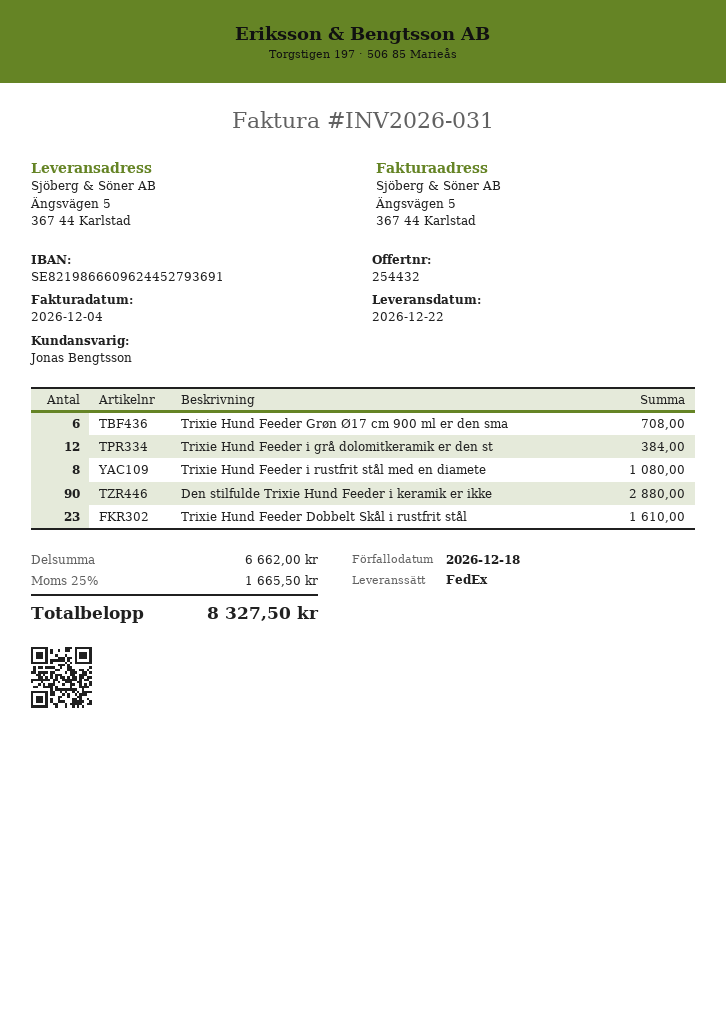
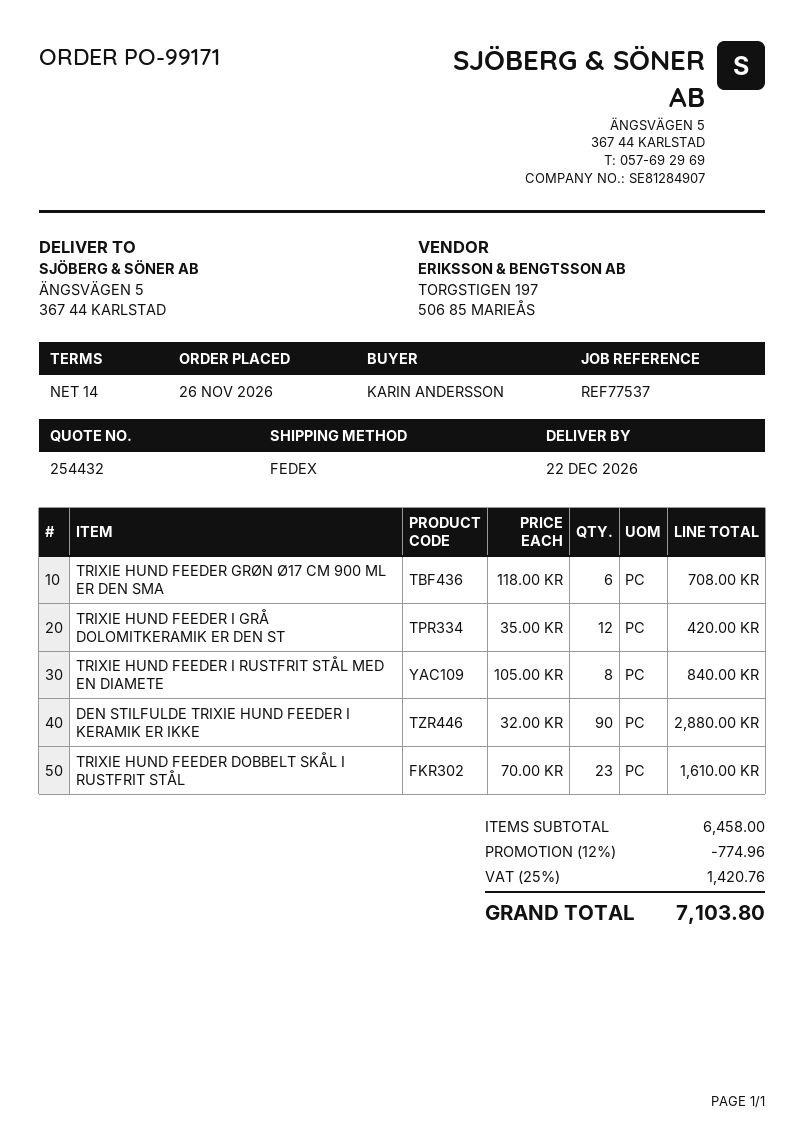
Trixie Hund Feeder i grå dolomitkeramik er den st: 12 for 384.00 -> 12 for 420.00
Trixie Hund Feeder i rustfrit stål med en diamete: 8 for 1080.00 -> 8 for 840.00
subtotal: 6662.00 -> 6458.00
discount: none -> 12% = 774.96
tax: 25% = 1665.50 -> 25% = 1420.76
total: 8327.50 -> 7103.80

